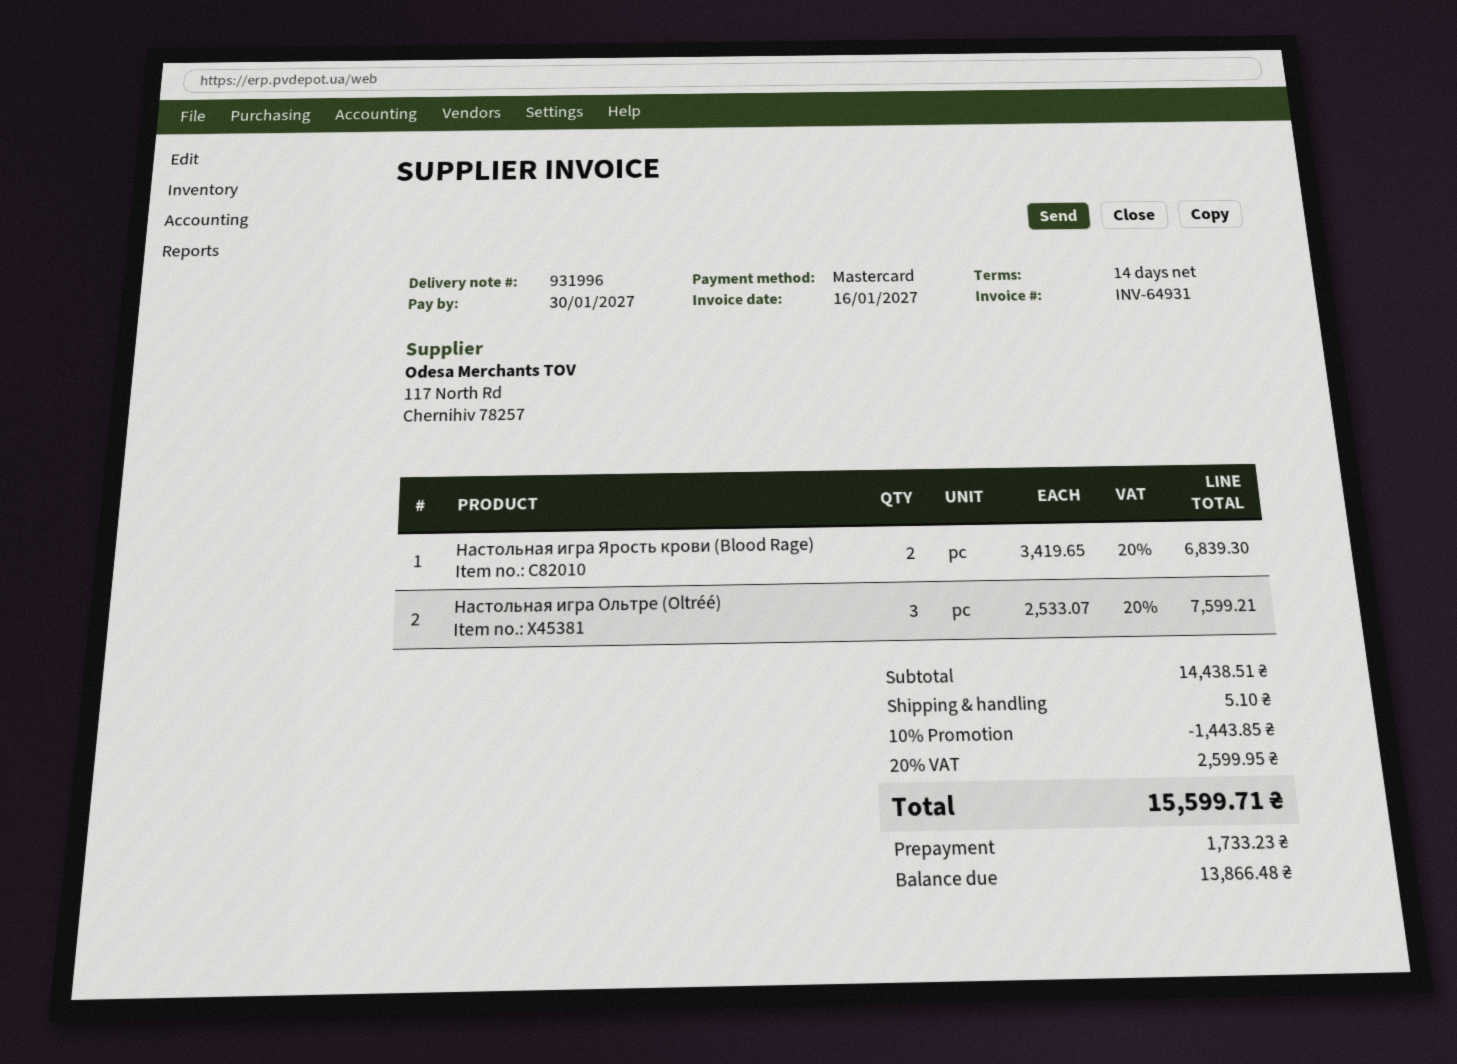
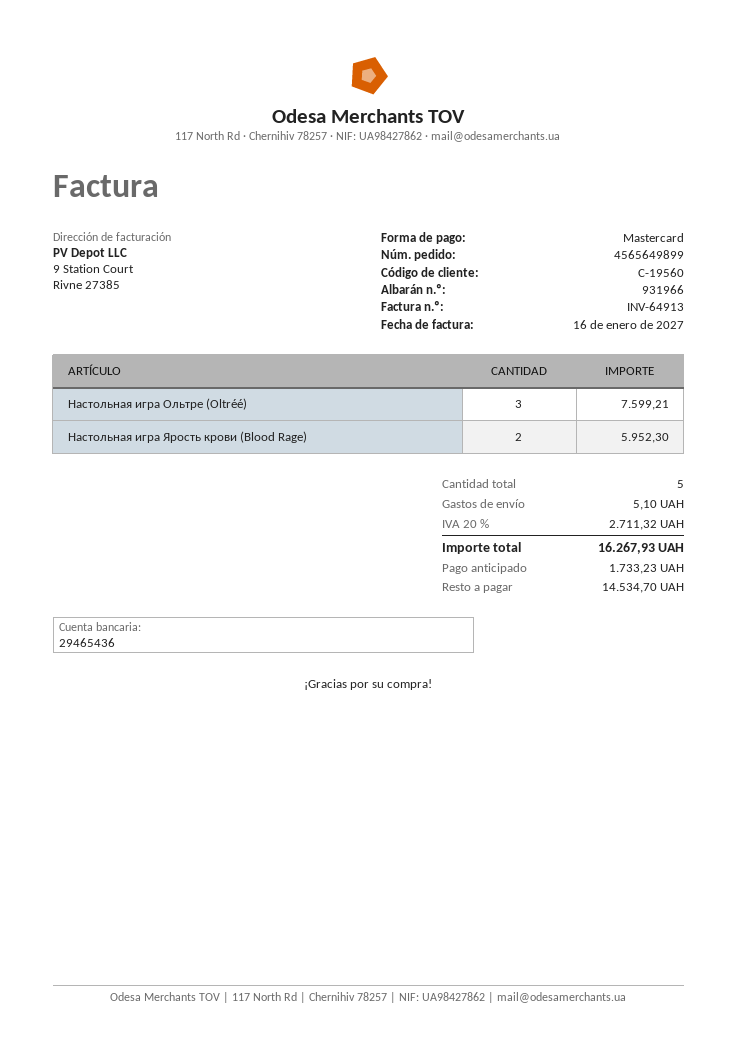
delivery note number: 931996 -> 931966
invoice number: INV-64931 -> INV-64913
Настольная игра Ярость крови (Blood Rage): 2 for 6839.30 -> 2 for 5952.30
discount: 10% = 1443.85 -> none
tax: 20% = 2599.95 -> 20% = 2711.32
total: 15599.71 -> 16267.93
balance: 13866.48 -> 14534.70

